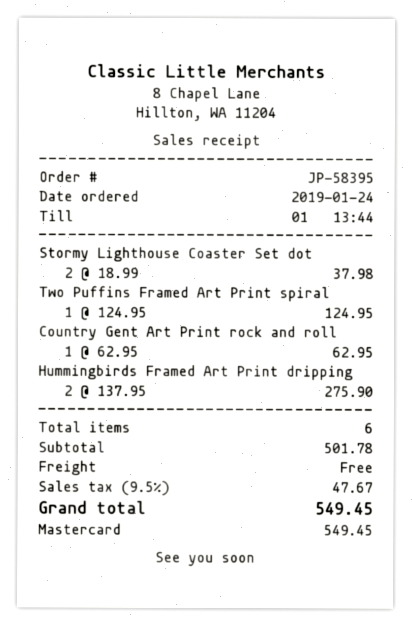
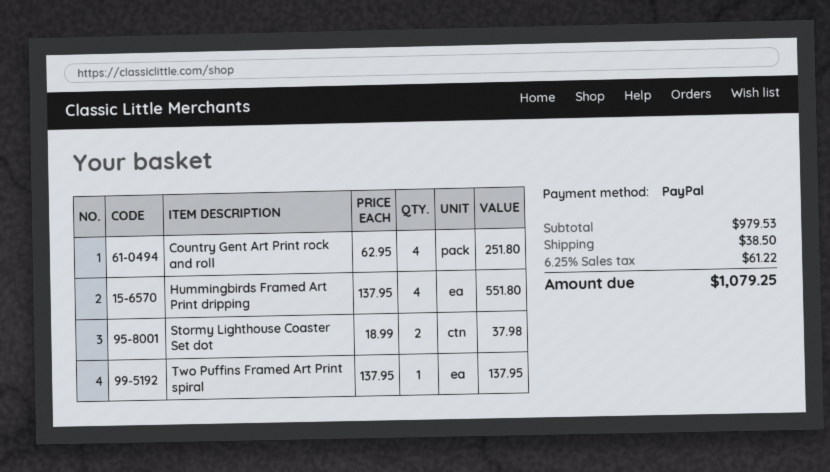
payment method: Mastercard -> PayPal
Two Puffins Framed Art Print spiral: 1 x 124.95 = 124.95 -> 1 x 137.95 = 137.95
Country Gent Art Print rock and roll: 1 x 62.95 = 62.95 -> 4 x 62.95 = 251.80
Hummingbirds Framed Art Print dripping: 2 x 137.95 = 275.90 -> 4 x 137.95 = 551.80
subtotal: 501.78 -> 979.53
shipping: 0.00 -> 38.50
tax: 9.5% = 47.67 -> 6.25% = 61.22
total: 549.45 -> 1079.25

